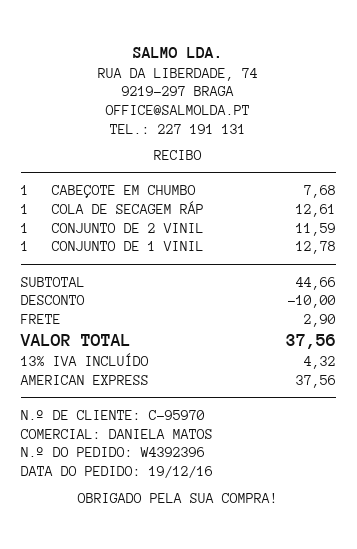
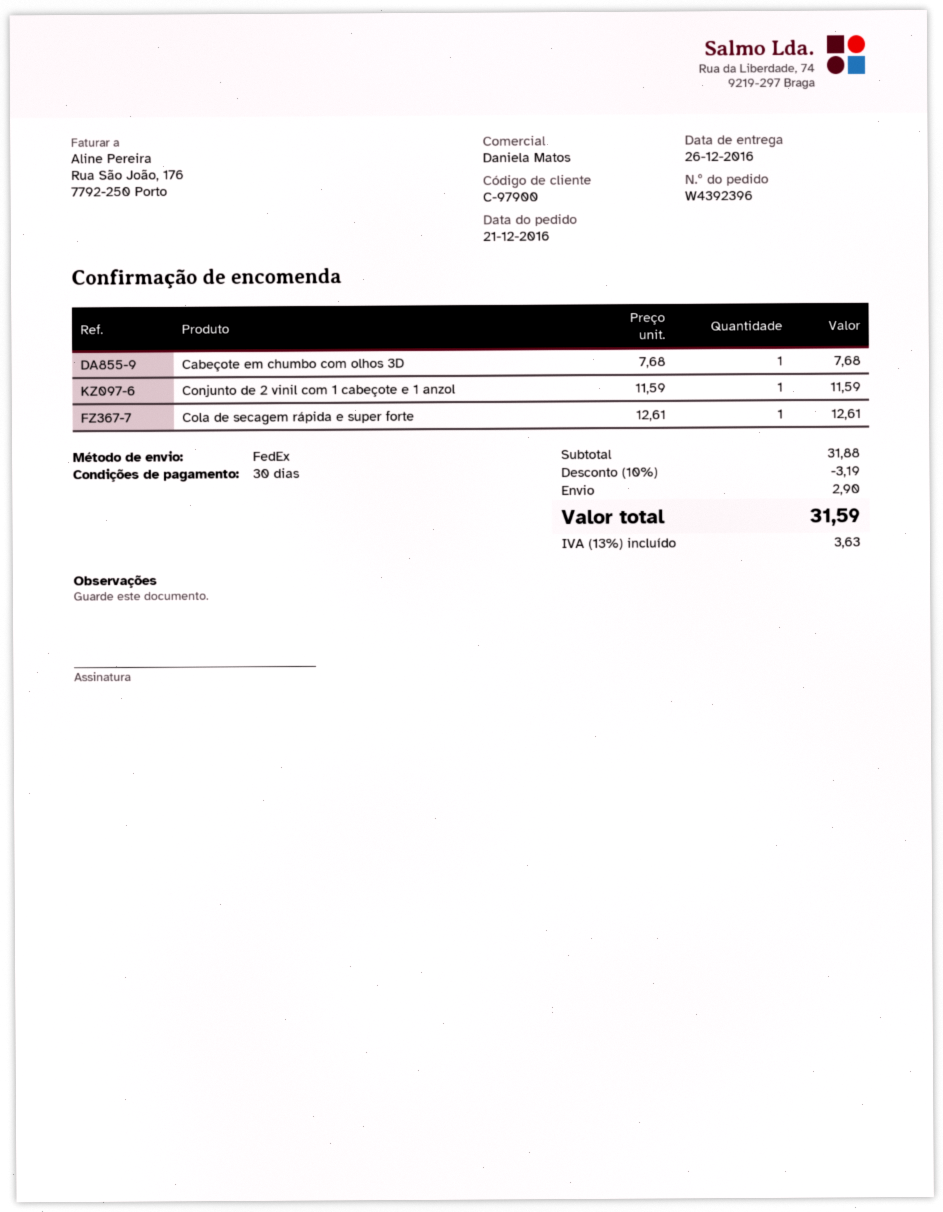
order date: 2016-12-19 -> 2016-12-21
customer number: C-95970 -> C-97900
CONJUNTO DE 1 VINIL: 1 x 12.78 = 12.78 -> none
subtotal: 44.66 -> 31.88
discount: 10.00 -> 3.19
tax: 13% = 4.32 -> 13% = 3.63
total: 37.56 -> 31.59

